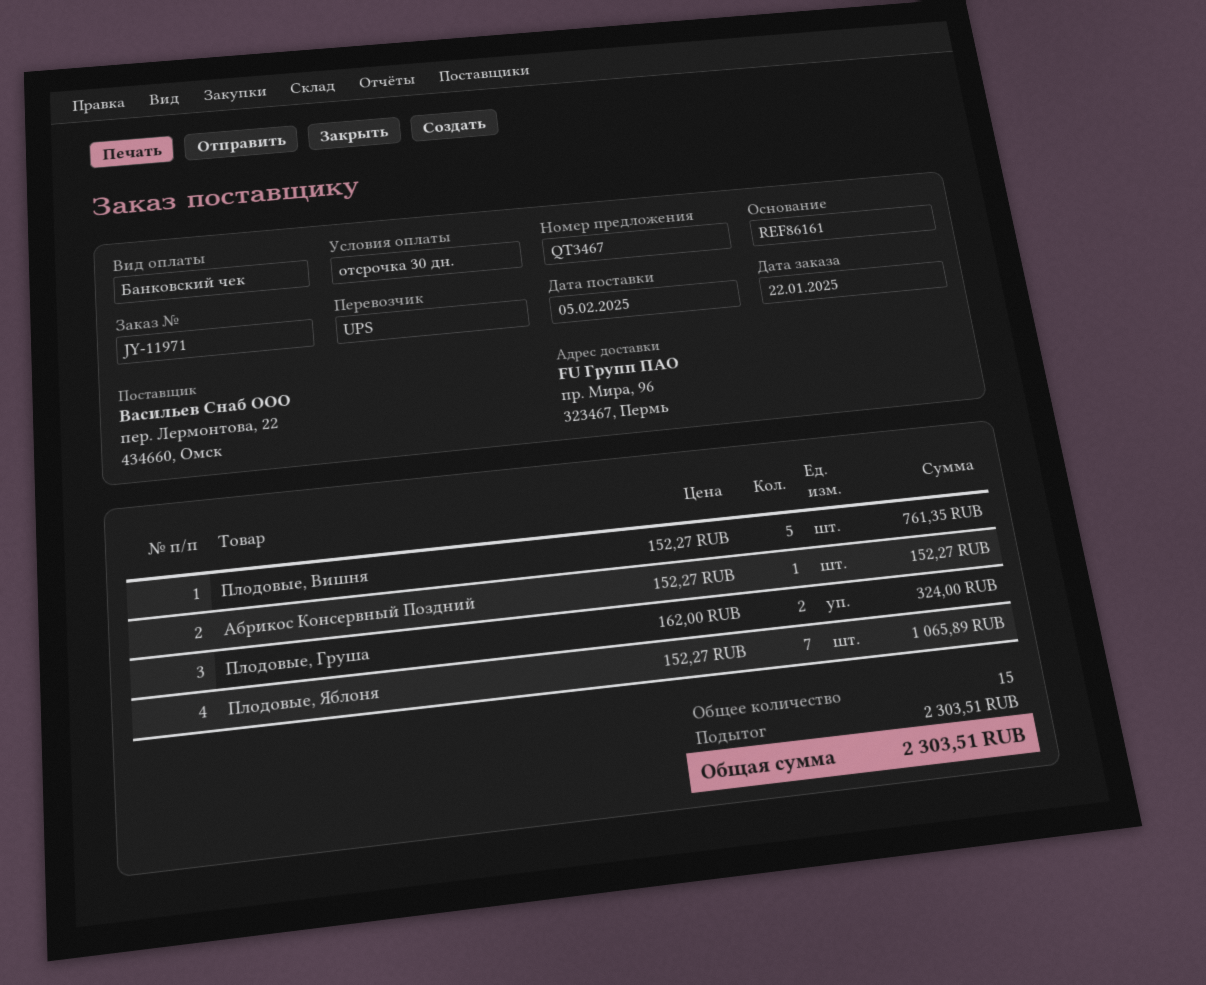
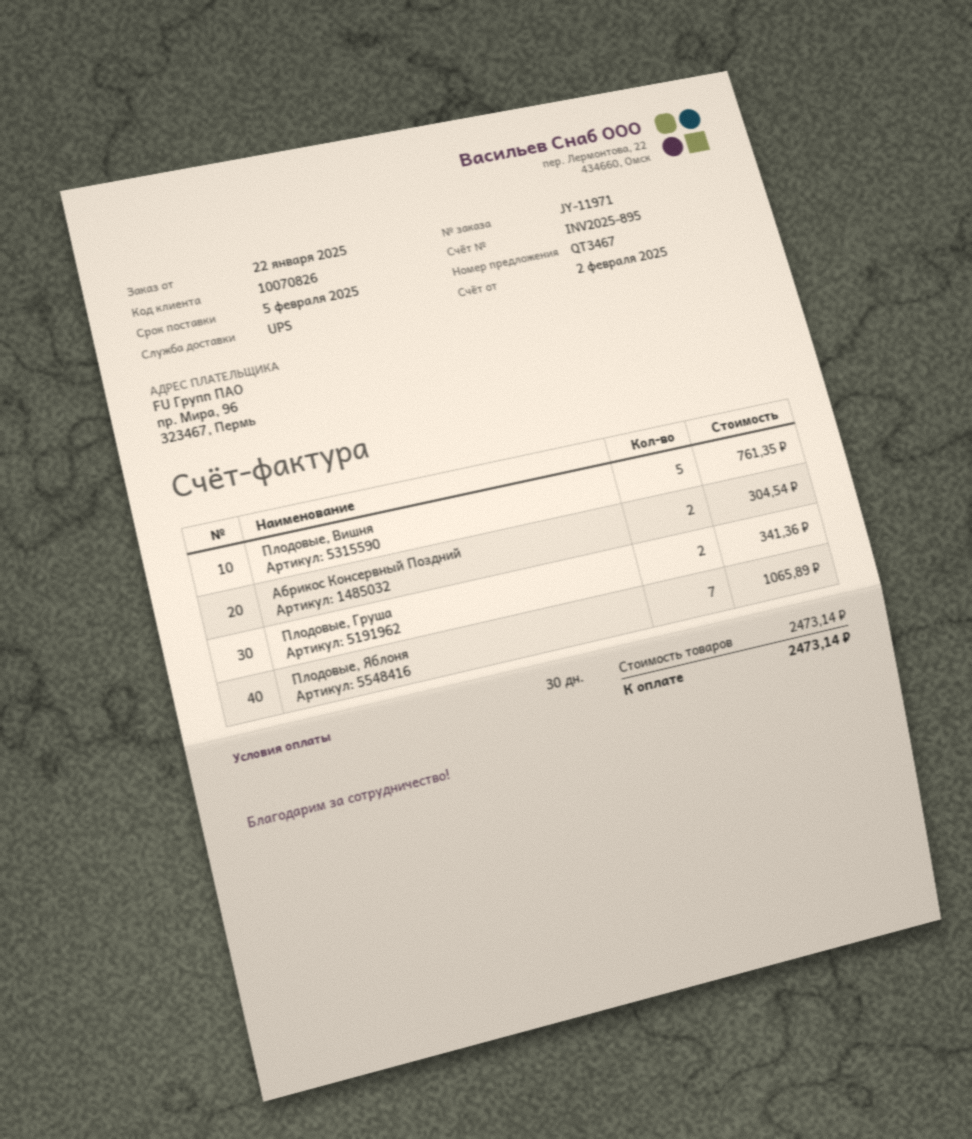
Абрикос Консервный Поздний: 1 for 152.27 -> 2 for 304.54
Плодовые, Груша: 2 for 324.00 -> 2 for 341.36
subtotal: 2303.51 -> 2473.14
total: 2303.51 -> 2473.14

